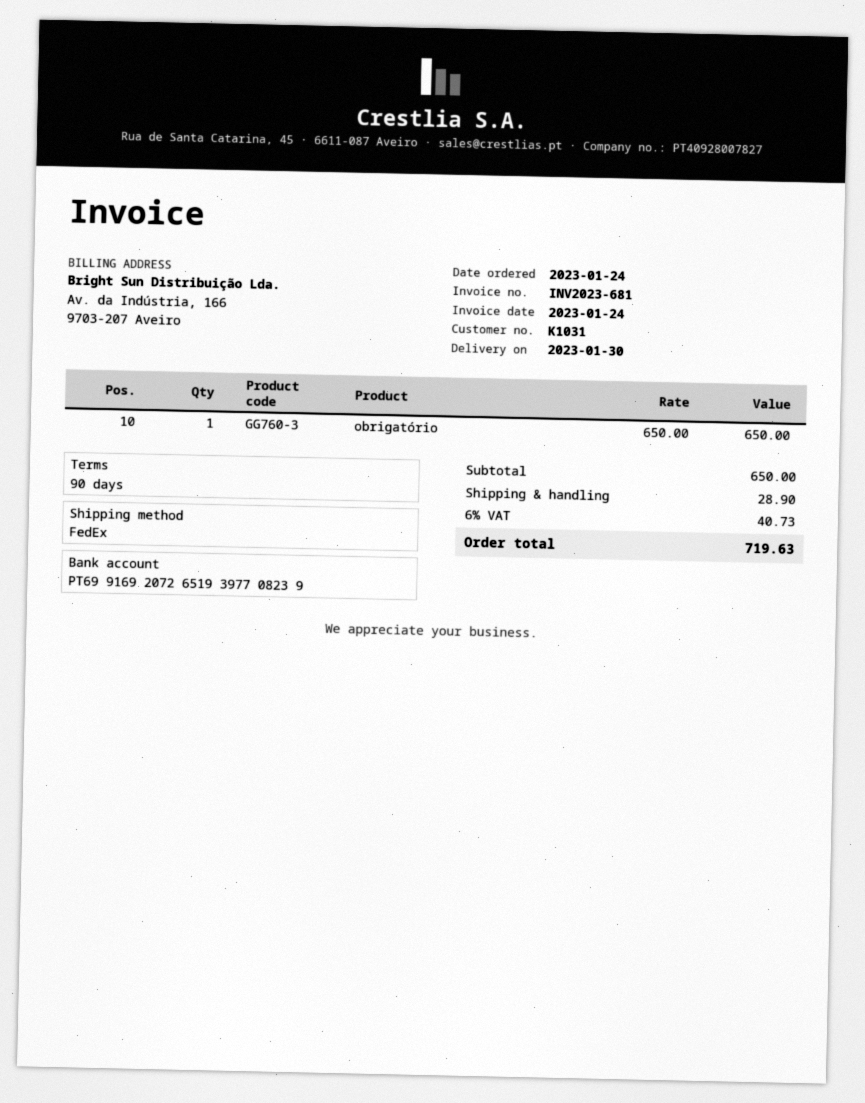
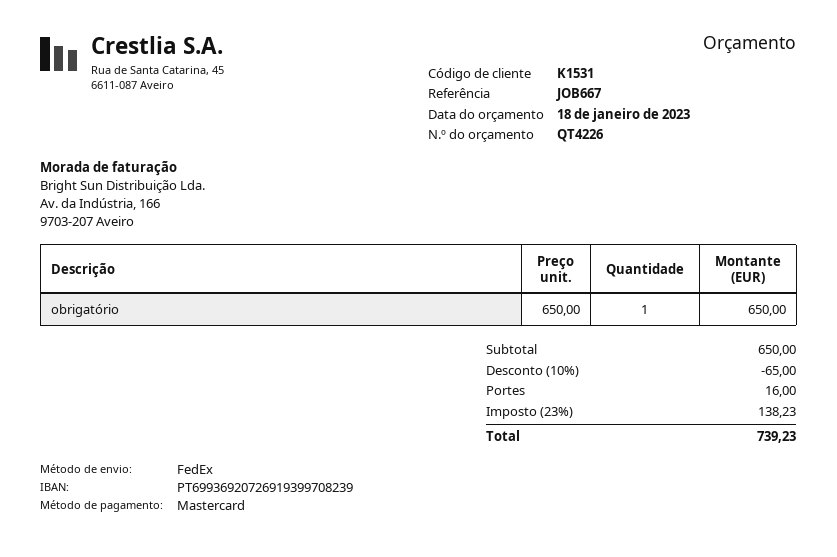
customer number: K1031 -> K1531
bank account: PT69916920726519397708239 -> PT69936920726919399708239
discount: none -> 10% = 65.00
shipping: 28.90 -> 16.00
tax: 6% = 40.73 -> 23% = 138.23
total: 719.63 -> 739.23

